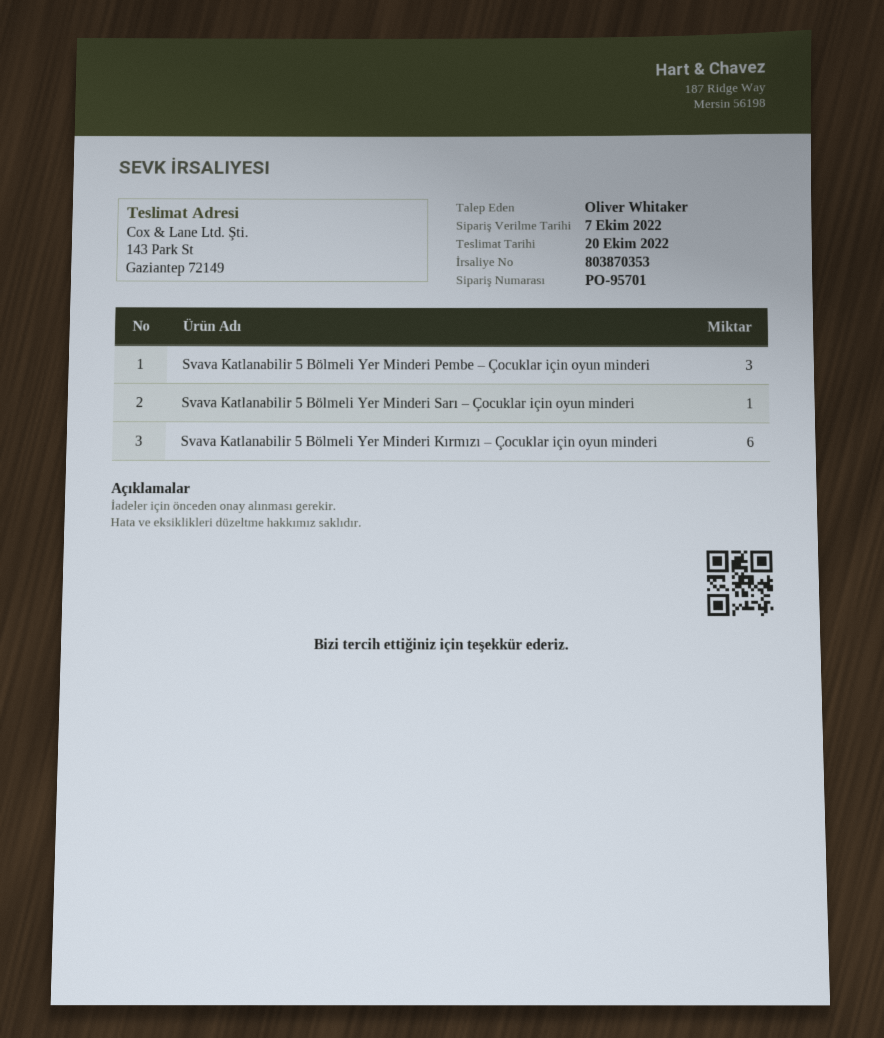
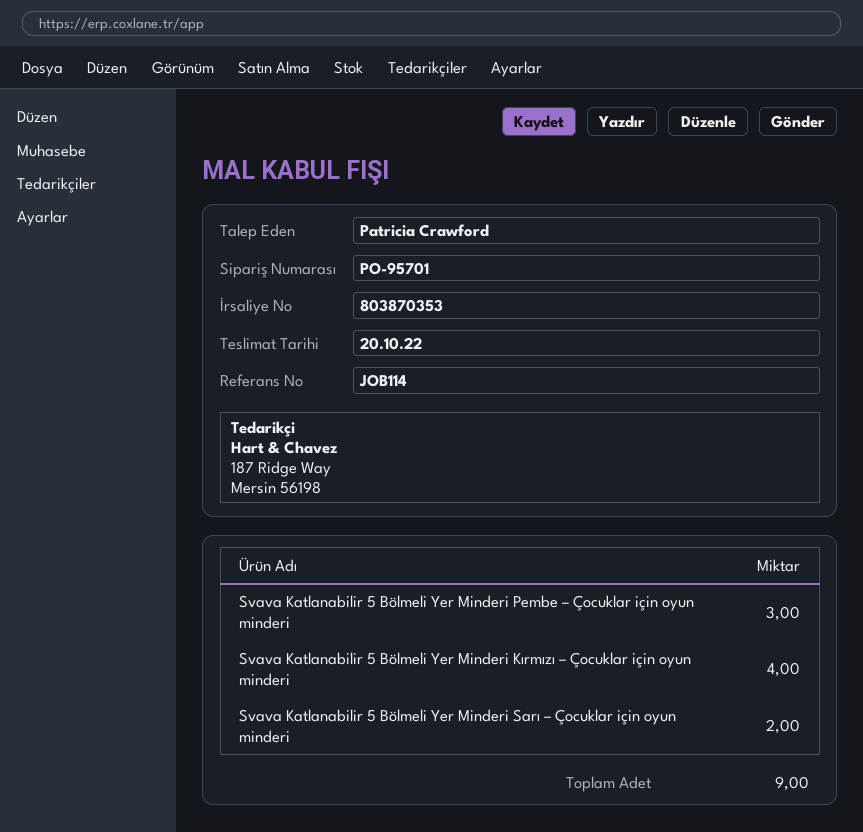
ordered by: Oliver Whitaker -> Patricia Crawford
Svava Katlanabilir 5 Bölmeli Yer Minderi Sarı – Çocuklar için oyun minderi: 1 -> 2
Svava Katlanabilir 5 Bölmeli Yer Minderi Kırmızı – Çocuklar için oyun minderi: 6 -> 4

